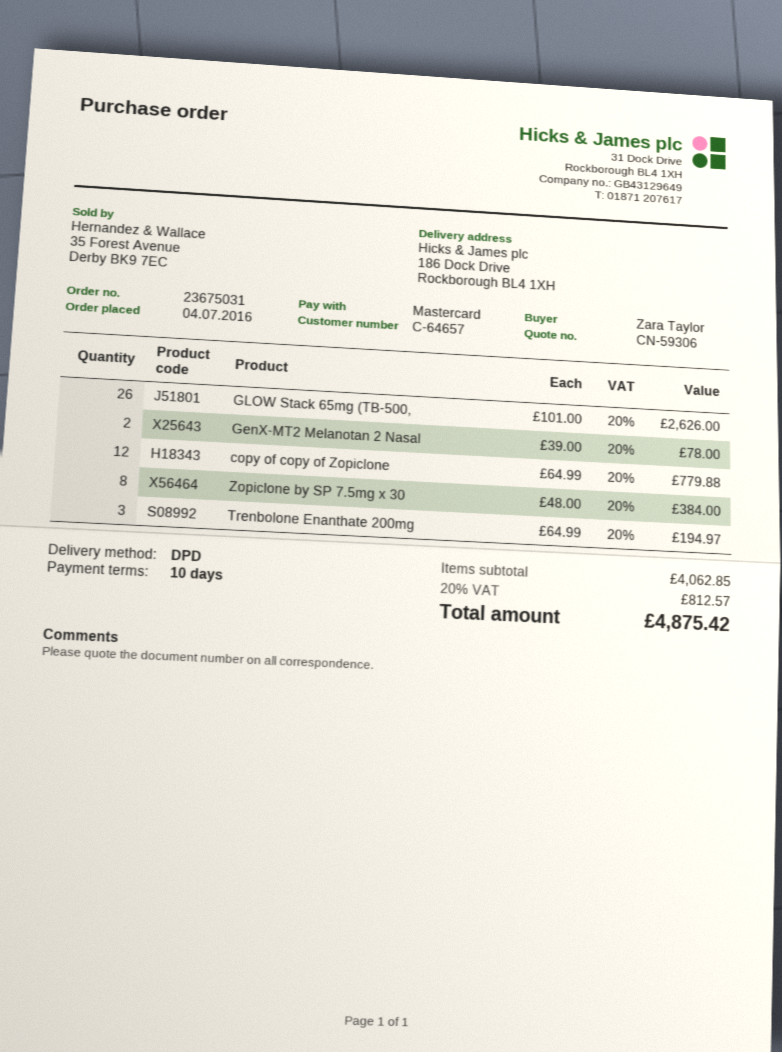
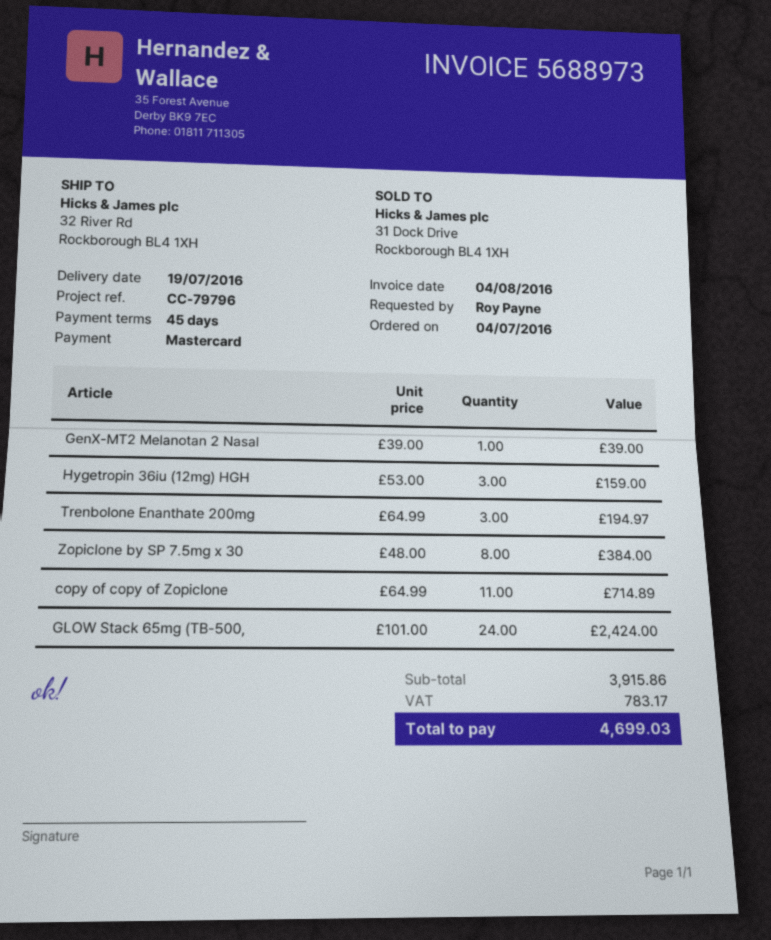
payment terms: 10 days -> 45 days
ordered by: Zara Taylor -> Roy Payne
ship to: 186 Dock Drive, Rockborough BL4 1XH -> 32 River Rd, Rockborough BL4 1XH
GLOW Stack 65mg (TB-500,: 26 x 101.00 = 2626.00 -> 24 x 101.00 = 2424.00
GenX-MT2 Melanotan 2 Nasal: 2 x 39.00 = 78.00 -> 1 x 39.00 = 39.00
copy of copy of Zopiclone: 12 x 64.99 = 779.88 -> 11 x 64.99 = 714.89
Hygetropin 36iu (12mg) HGH: none -> 3 x 53.00 = 159.00
subtotal: 4062.85 -> 3915.86
tax: 812.57 -> 783.17
total: 4875.42 -> 4699.03

